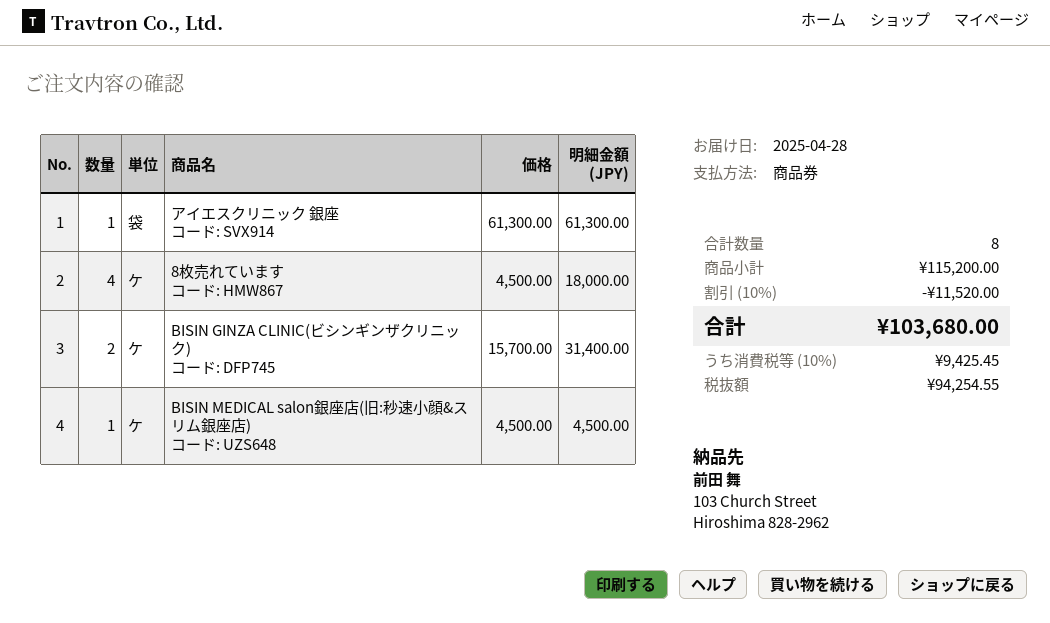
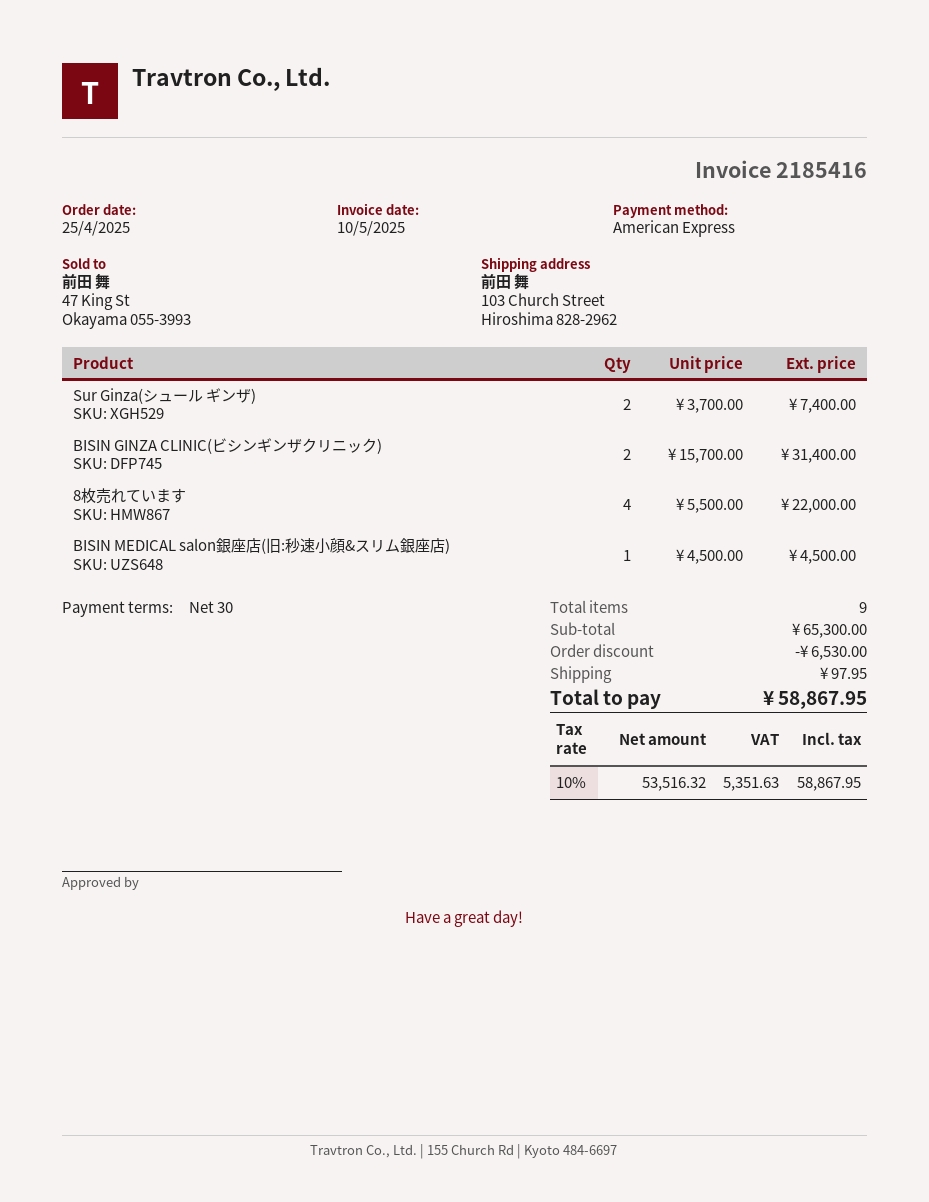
payment method: gift card -> American Express
アイエスクリニック 銀座: 1 x 61300.00 = 61300.00 -> none
8枚売れています: 4 x 4500.00 = 18000.00 -> 4 x 5500.00 = 22000.00
Sur Ginza(シュール ギンザ): none -> 2 x 3700.00 = 7400.00
total quantity: 8 -> 9
subtotal: 115200.00 -> 65300.00
discount: 11520.00 -> 6530.00
shipping: none -> 97.95
net: 94254.55 -> 53516.32
tax: 10% = 9425.45 -> 10% = 5351.63
total: 103680.00 -> 58867.95

